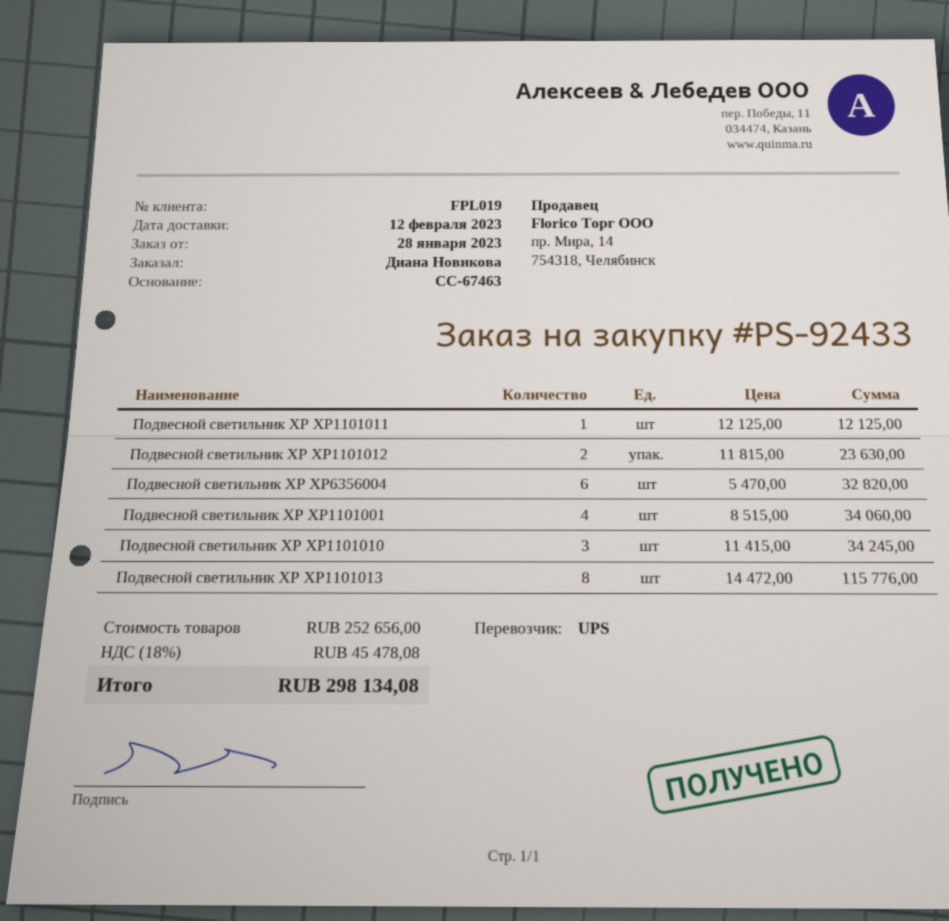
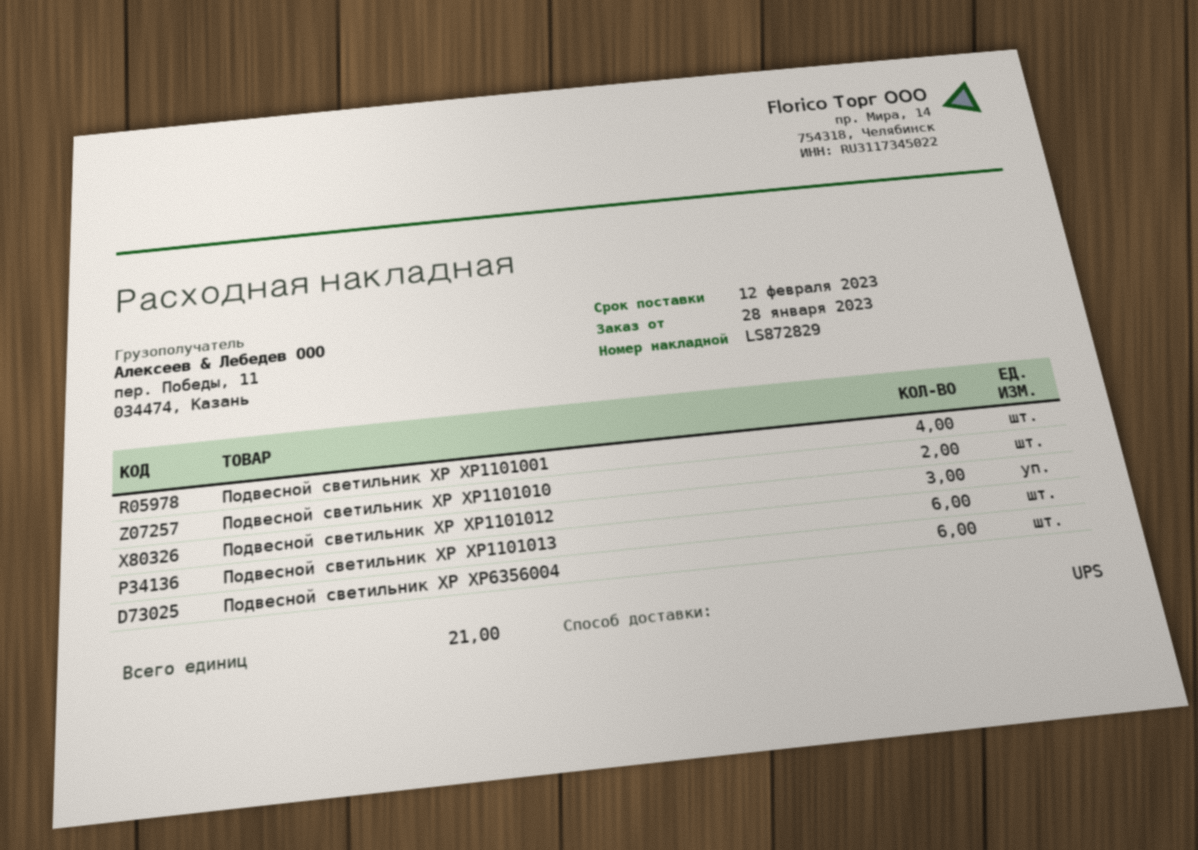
Подвесной светильник XP XP1101011: 1 -> none
Подвесной светильник XP XP1101012: 2 -> 3
Подвесной светильник XP XP1101010: 3 -> 2
Подвесной светильник XP XP1101013: 8 -> 6

